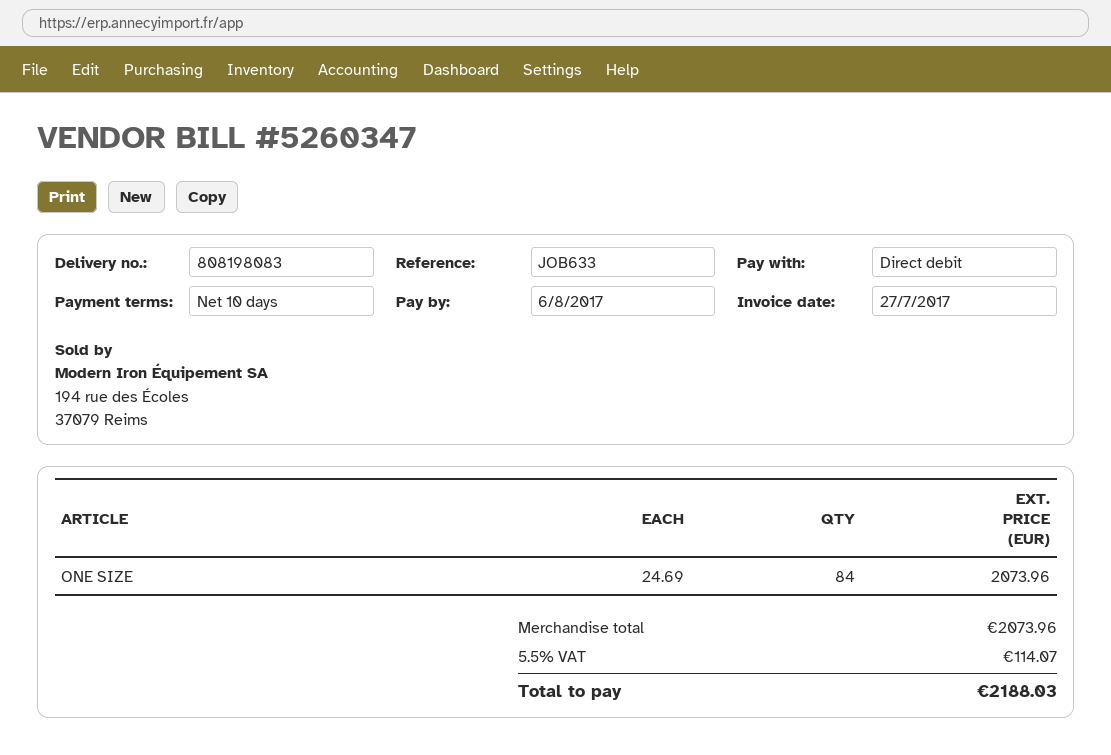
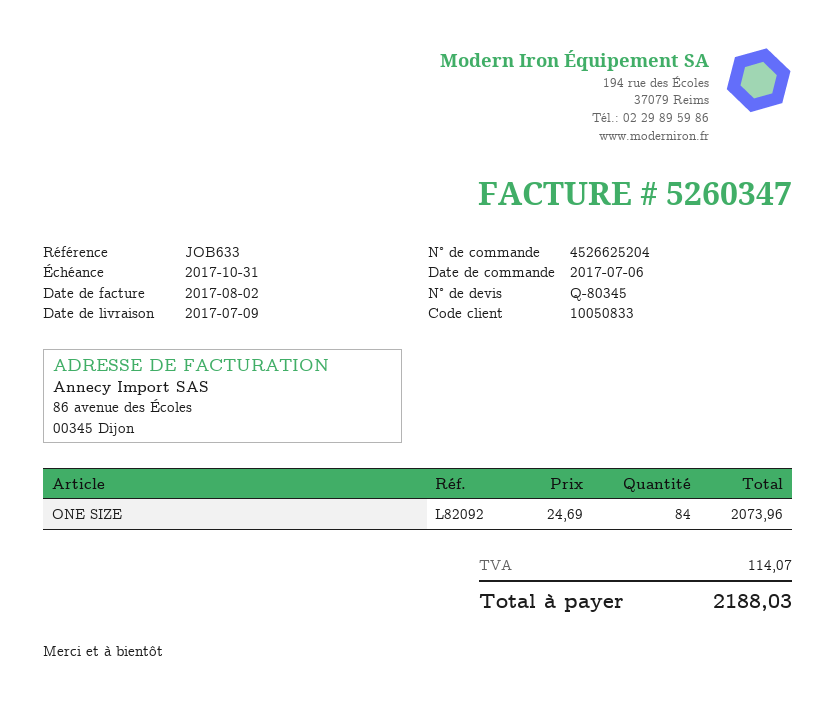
invoice date: 2017-07-27 -> 2017-08-02
due date: 2017-08-06 -> 2017-10-31

